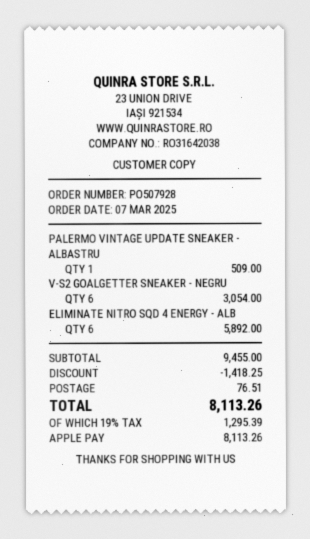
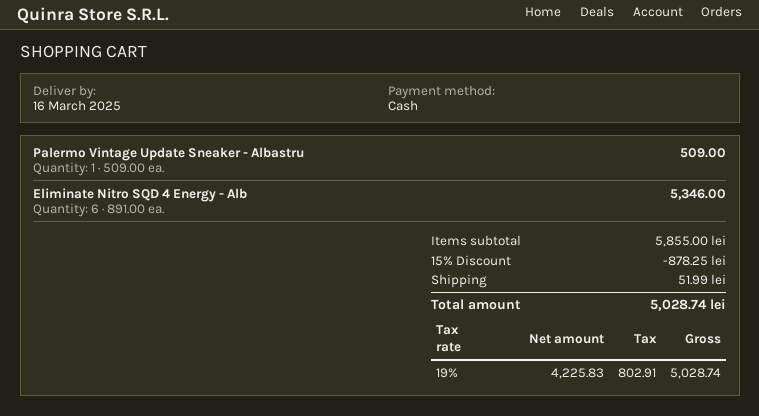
payment method: Apple Pay -> cash
V-S2 GOALGETTER SNEAKER - NEGRU: 6 for 3054.00 -> none
ELIMINATE NITRO SQD 4 ENERGY - ALB: 6 for 5892.00 -> 6 for 5346.00
subtotal: 9455.00 -> 5855.00
discount: 1418.25 -> 878.25
shipping: 76.51 -> 51.99
tax: 19% = 1295.39 -> 19% = 802.91
total: 8113.26 -> 5028.74

